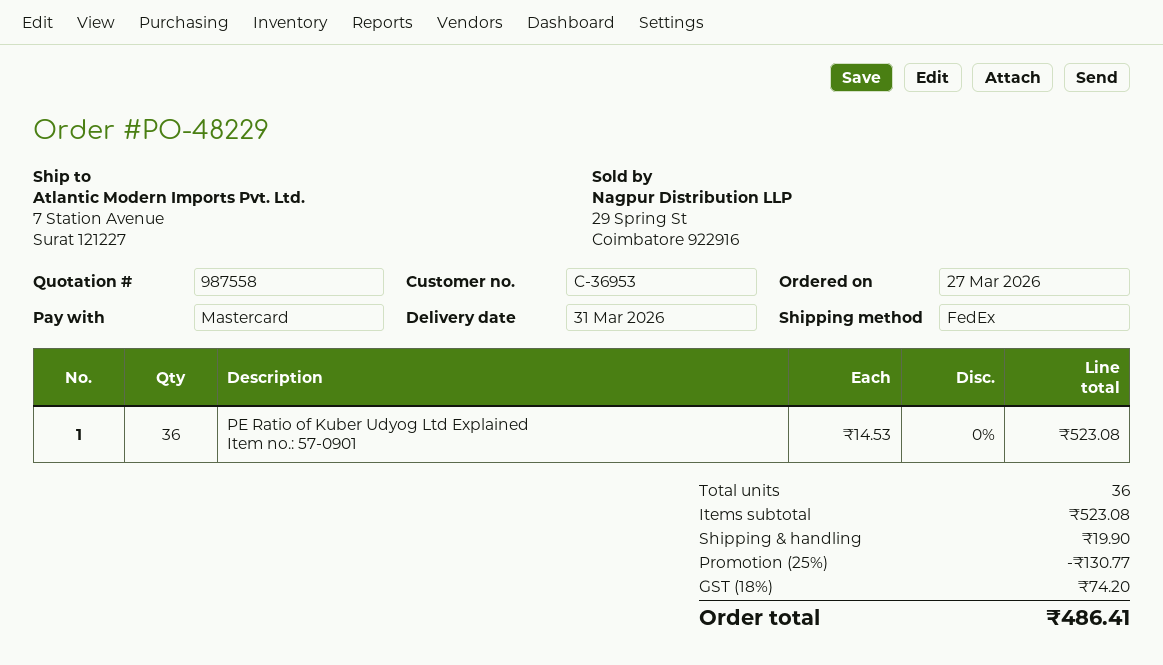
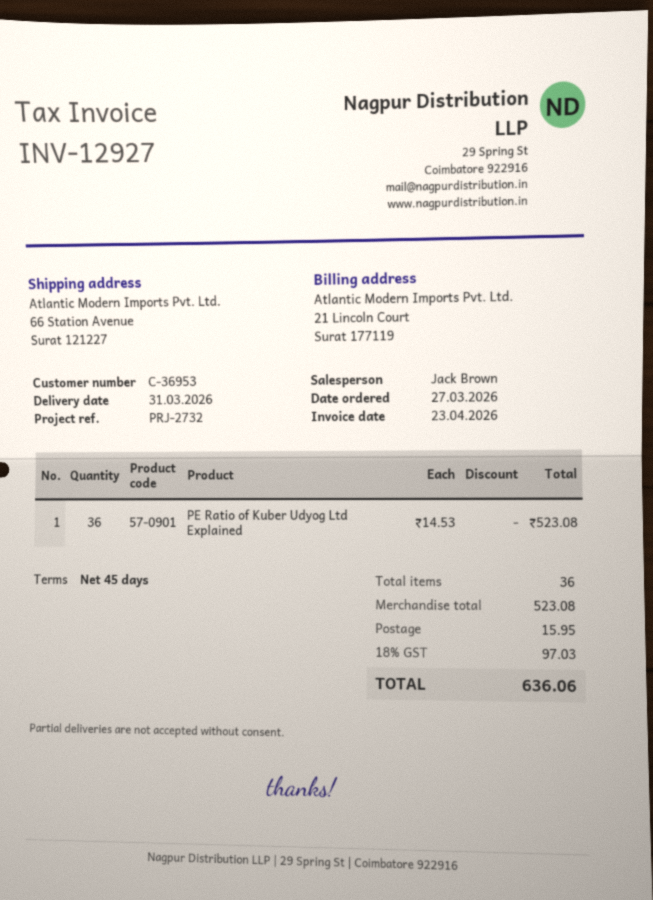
ship to: 7 Station Avenue, Surat 121227 -> 66 Station Avenue, Surat 121227
discount: 25% = 130.77 -> none
shipping: 19.90 -> 15.95
tax: 18% = 74.20 -> 18% = 97.03
total: 486.41 -> 636.06

